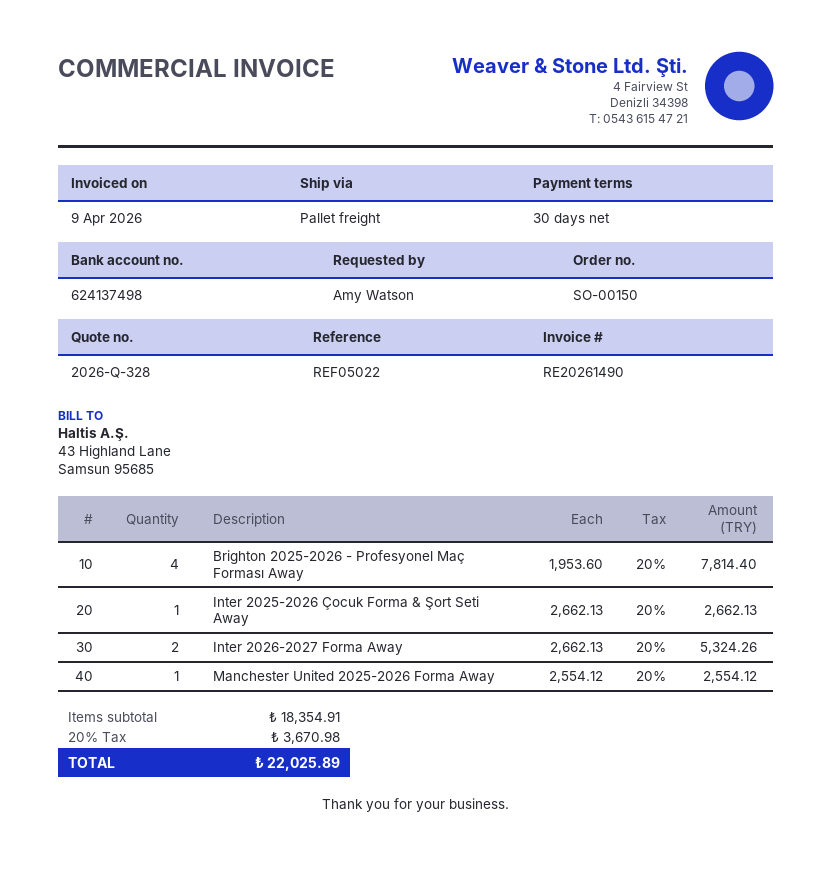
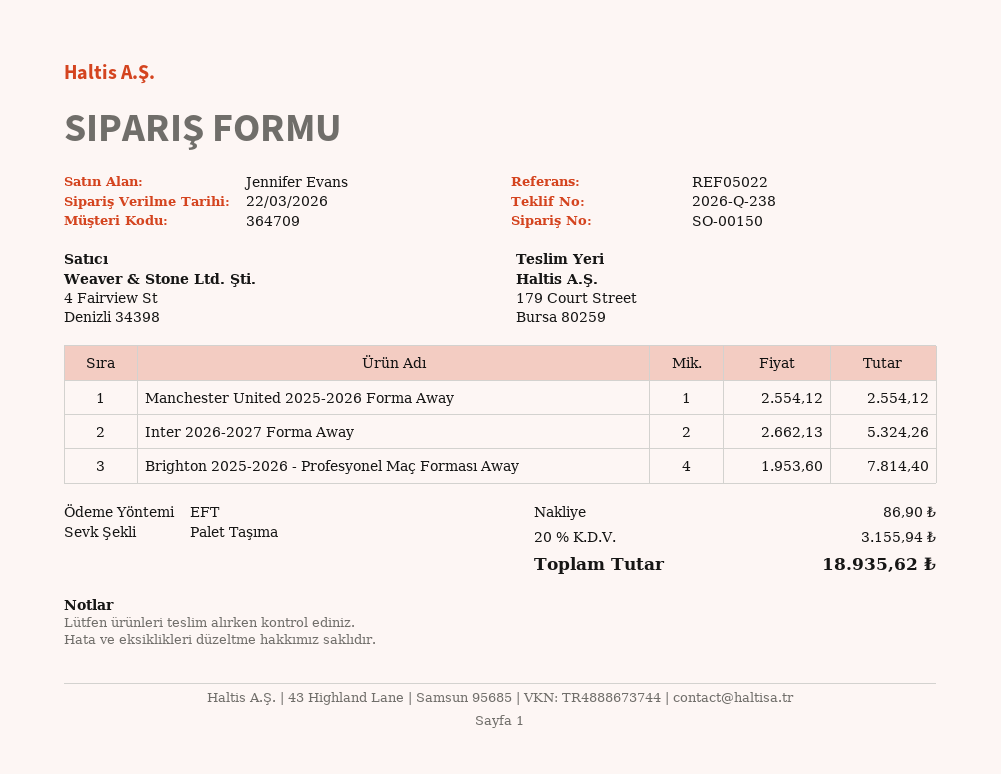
quote number: 2026-Q-328 -> 2026-Q-238
ordered by: Amy Watson -> Jennifer Evans
Inter 2025-2026 Çocuk Forma & Şort Seti Away: 1 x 2662.13 = 2662.13 -> none
shipping: none -> 86.90
tax: 20% = 3670.98 -> 20% = 3155.94
total: 22025.89 -> 18935.62

